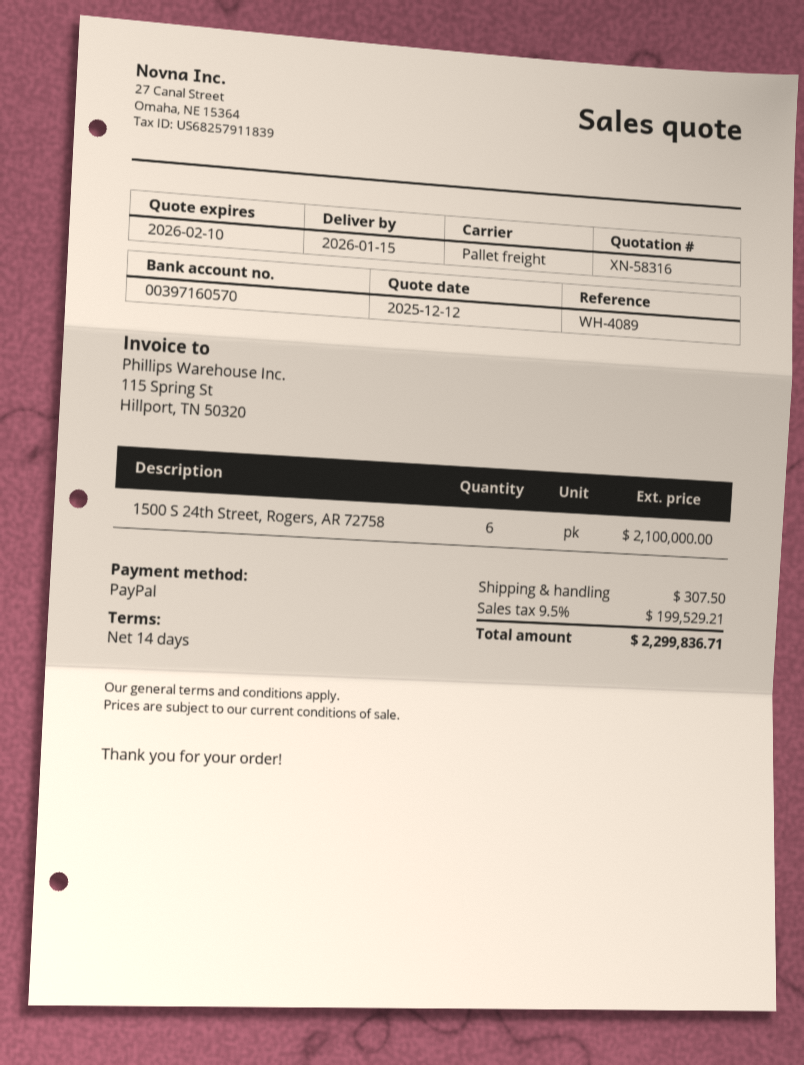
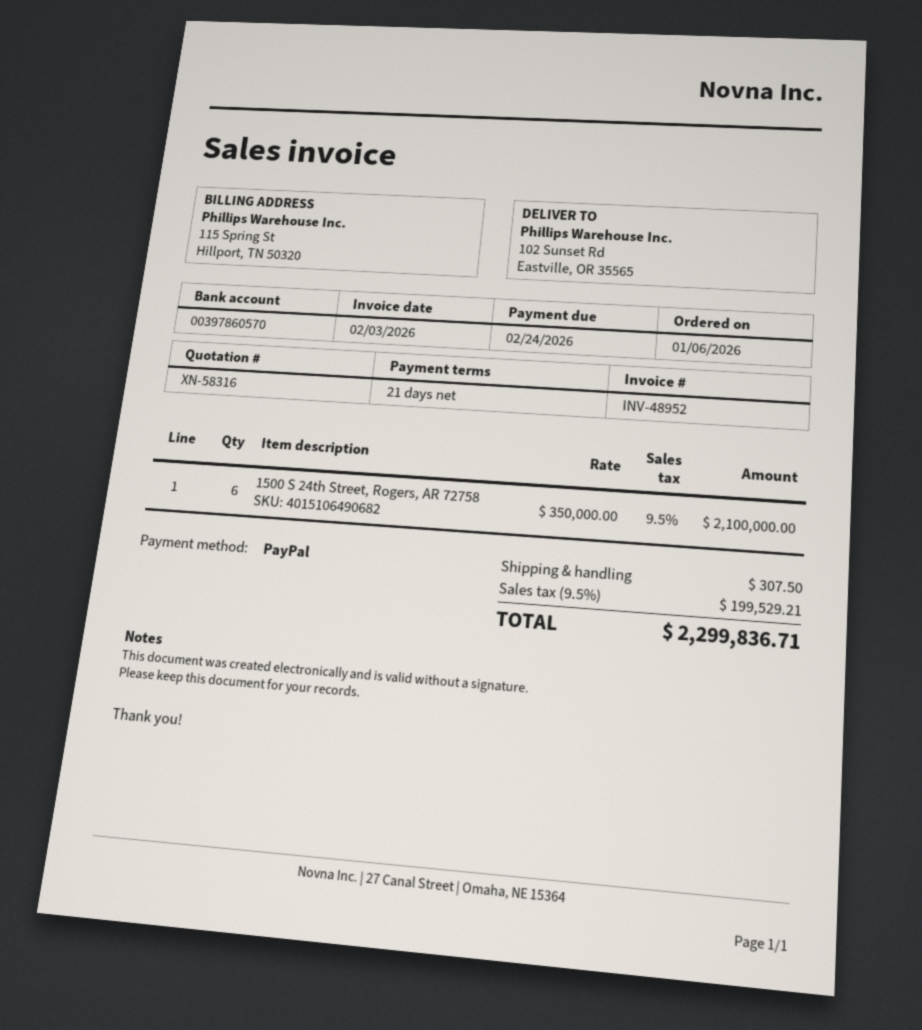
payment terms: 14 days -> 21 days
bank account: 00397160570 -> 00397860570

